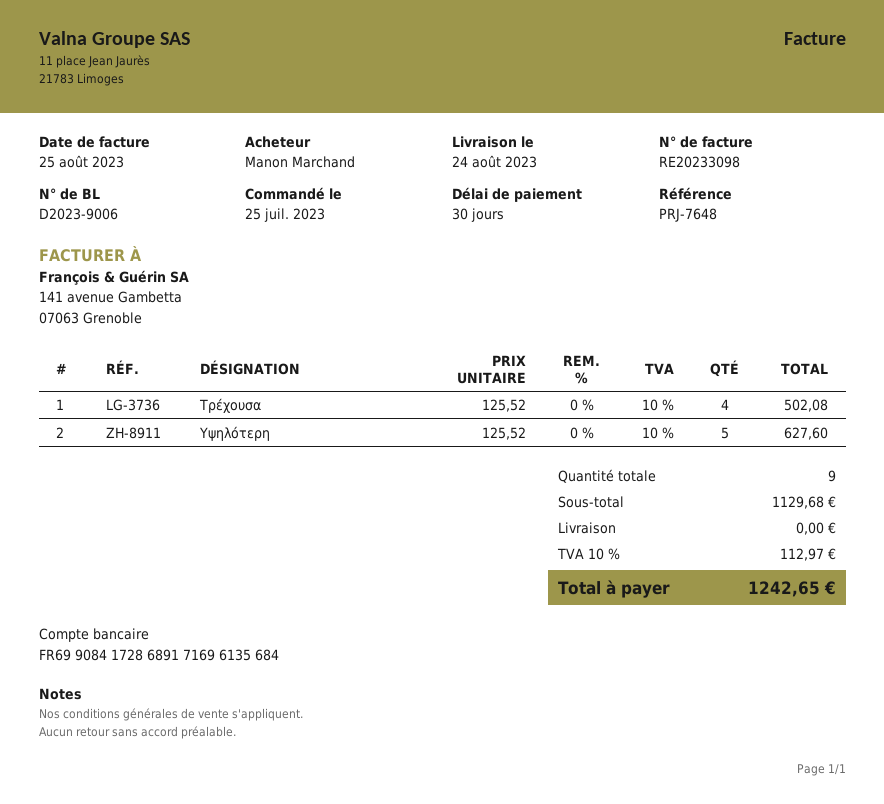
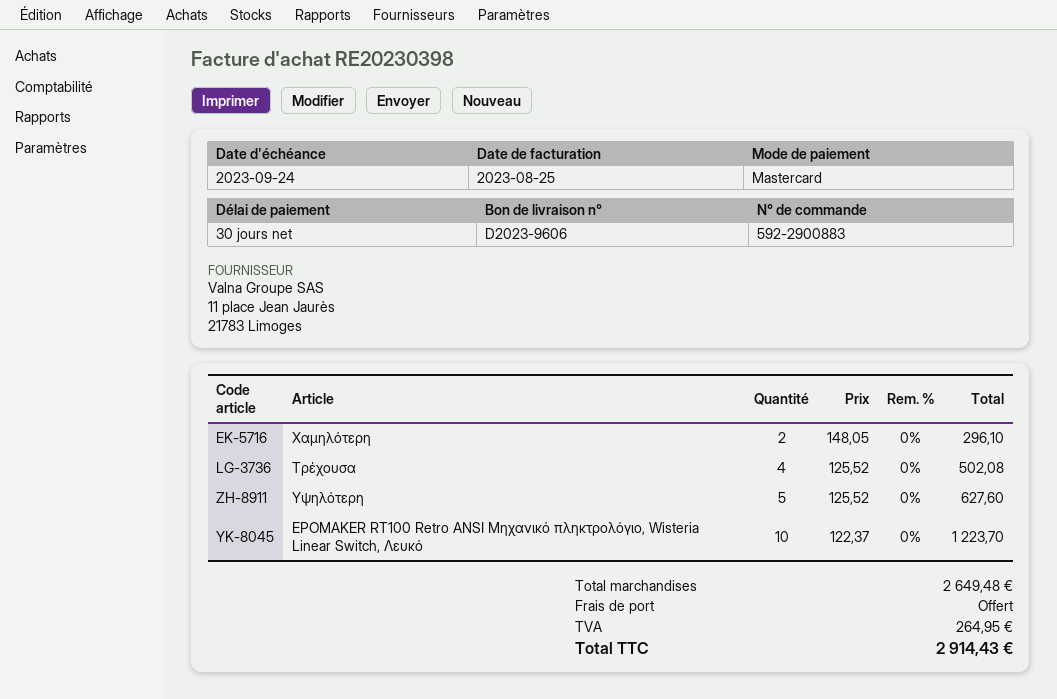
delivery note number: D2023-9006 -> D2023-9606
invoice number: RE20233098 -> RE20230398
Χαμηλότερη: none -> 2 x 148.05 = 296.10
EPOMAKER RT100 Retro ANSI Μηχανικό πληκτρολόγιο, Wisteria Linear Switch, Λευκό: none -> 10 x 122.37 = 1223.70
subtotal: 1129.68 -> 2649.48
tax: 112.97 -> 264.95
total: 1242.65 -> 2914.43

